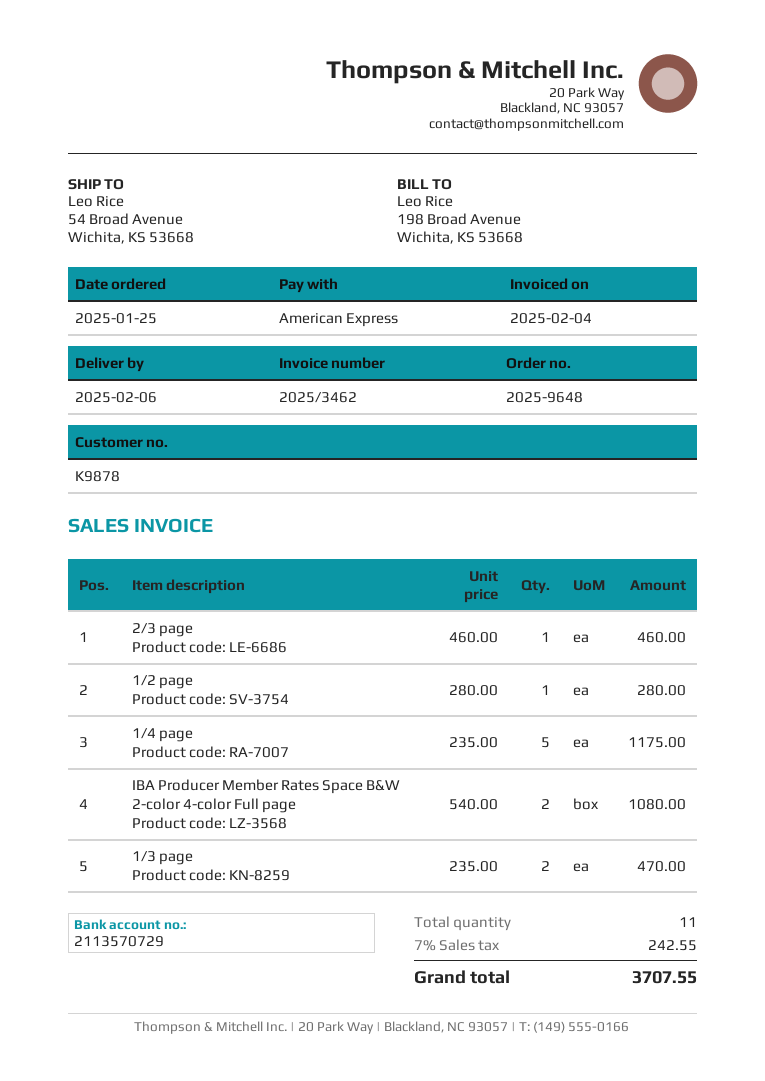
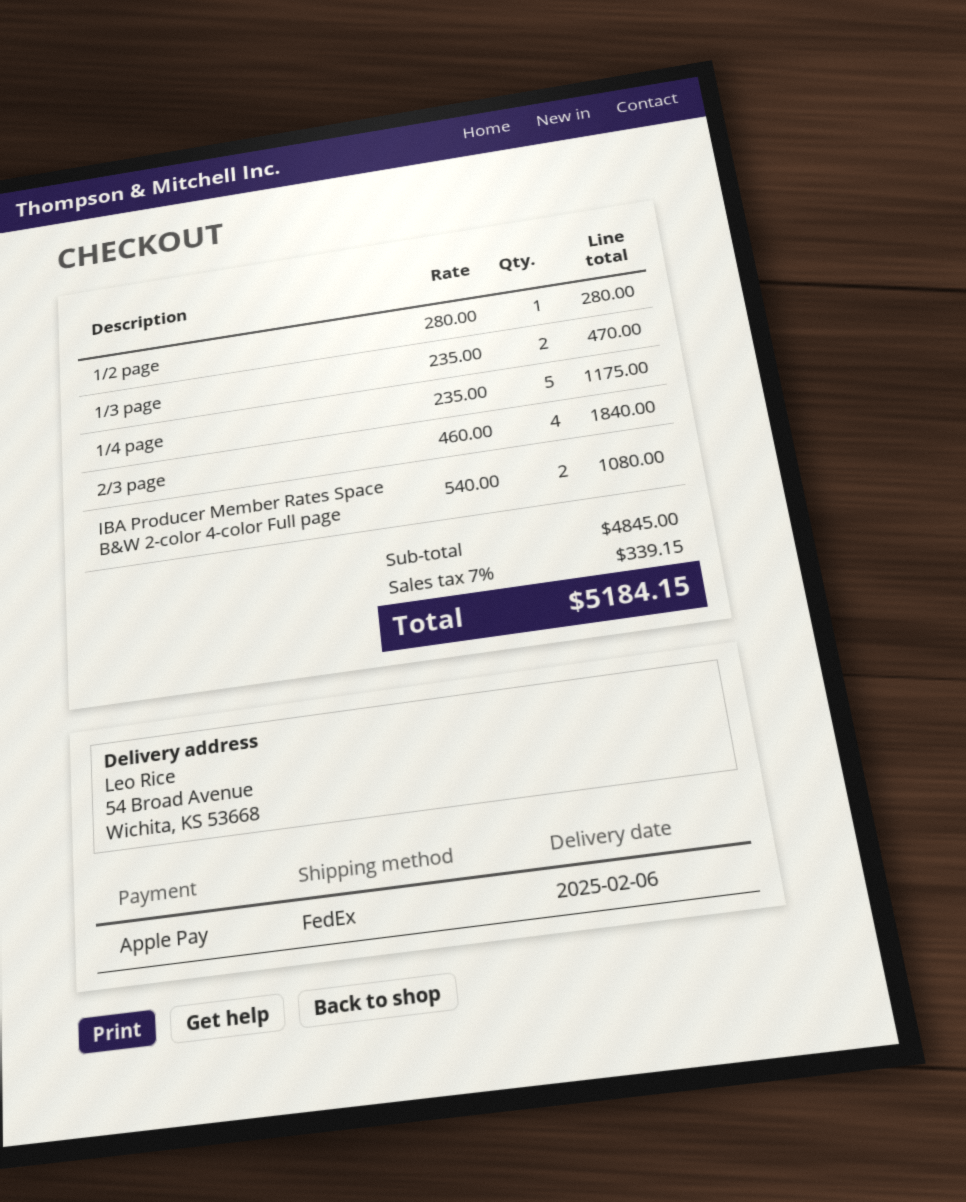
payment method: American Express -> Apple Pay
2/3 page: 1 x 460.00 = 460.00 -> 4 x 460.00 = 1840.00
tax: 7% = 242.55 -> 7% = 339.15
total: 3707.55 -> 5184.15

